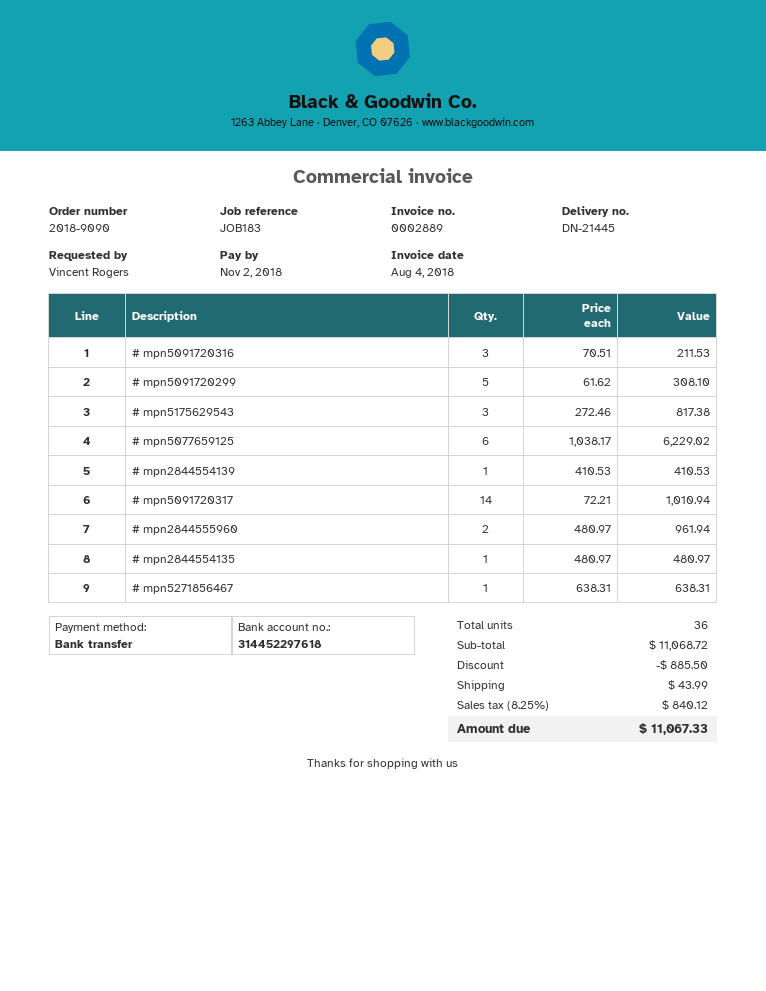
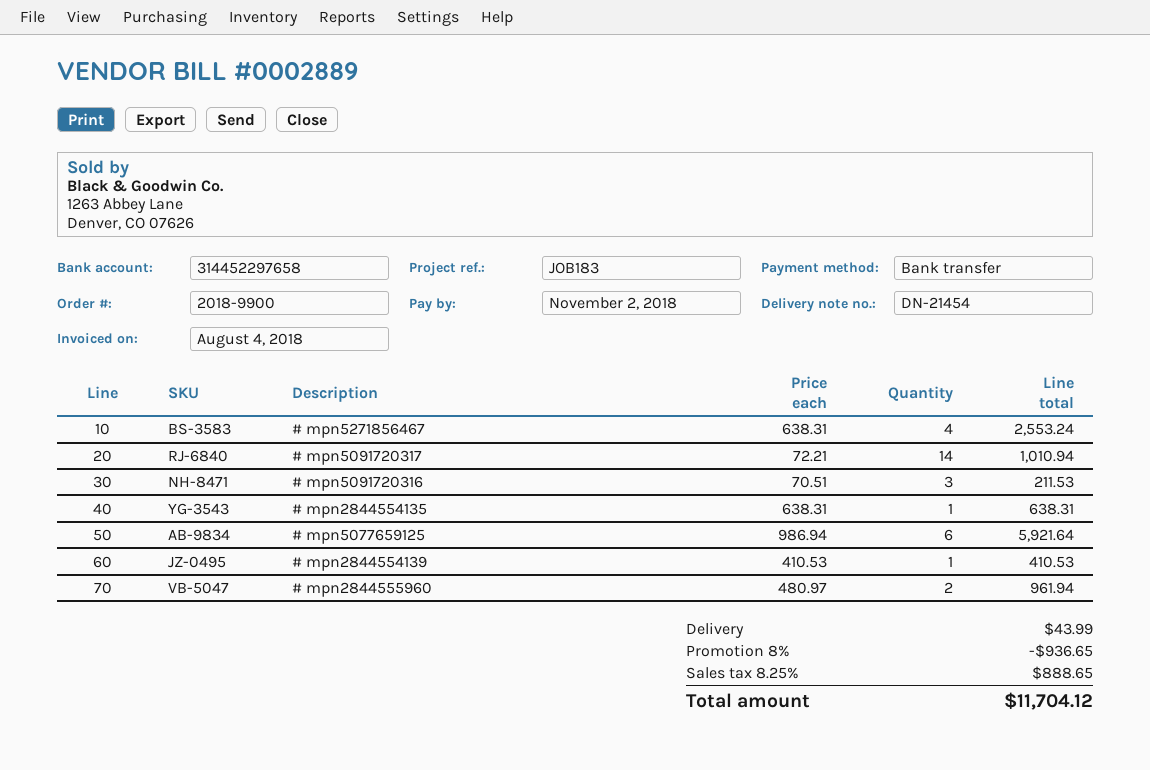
order number: 2018-9090 -> 2018-9900
delivery note number: DN-21445 -> DN-21454
bank account: 314452297618 -> 314452297658
# mpn5091720299: 5 x 61.62 = 308.10 -> none
# mpn5175629543: 3 x 272.46 = 817.38 -> none
# mpn5077659125: 6 x 1038.17 = 6229.02 -> 6 x 986.94 = 5921.64
# mpn2844554135: 1 x 480.97 = 480.97 -> 1 x 638.31 = 638.31
# mpn5271856467: 1 x 638.31 = 638.31 -> 4 x 638.31 = 2553.24
discount: 885.50 -> 936.65
tax: 8.25% = 840.12 -> 8.25% = 888.65
total: 11067.33 -> 11704.12

